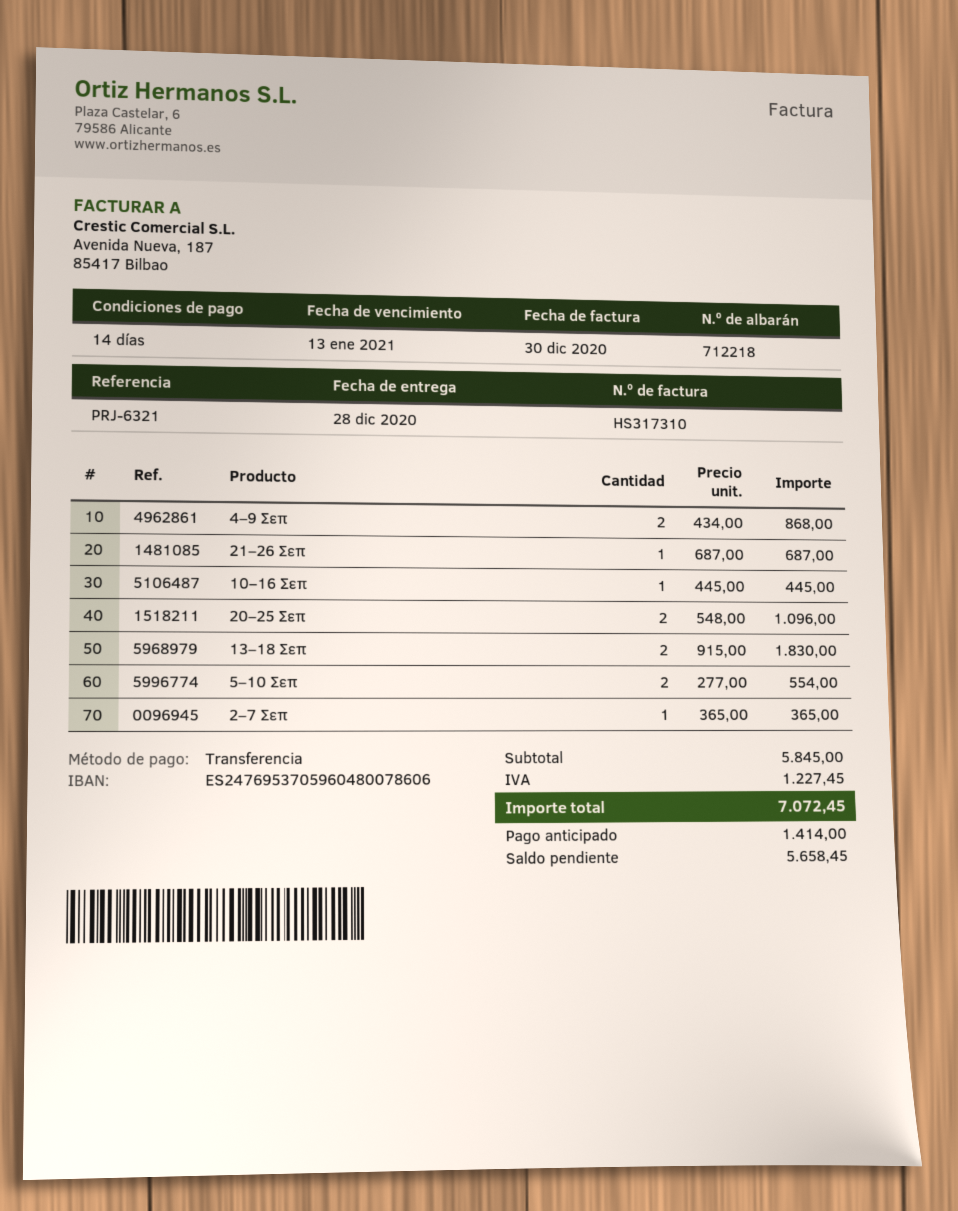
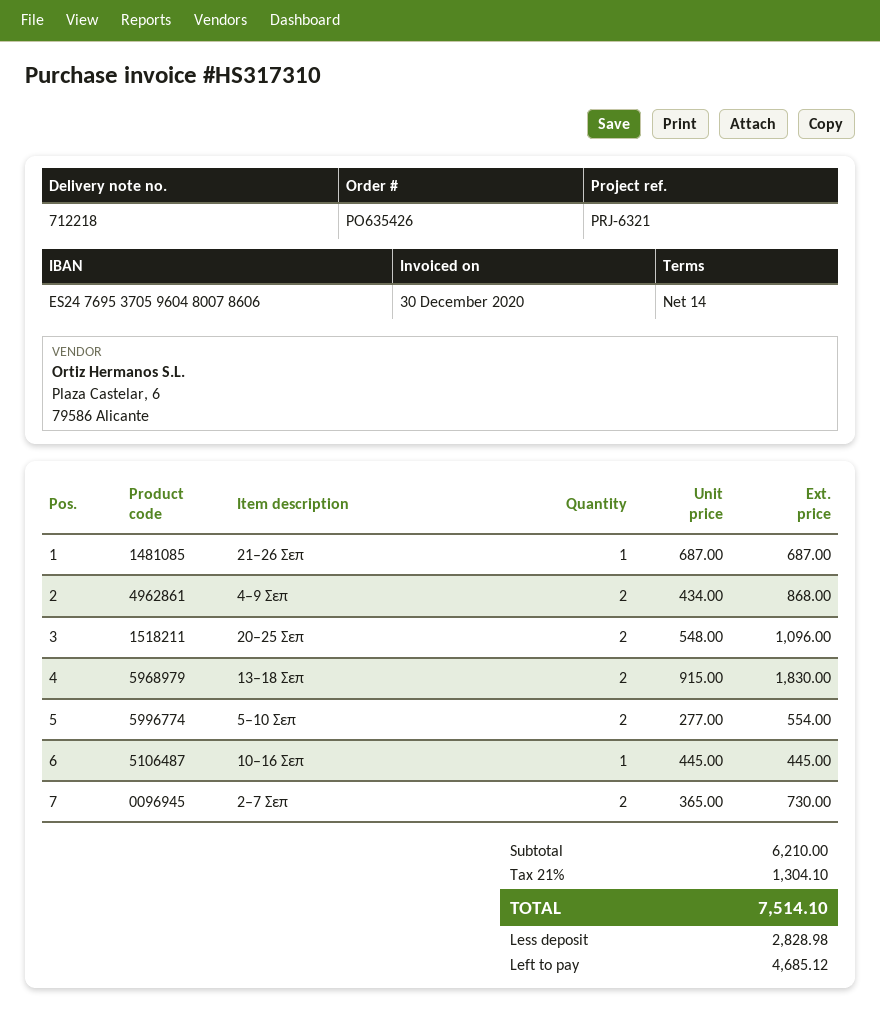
2–7 Σεπ: 1 x 365.00 = 365.00 -> 2 x 365.00 = 730.00
subtotal: 5845.00 -> 6210.00
tax: 1227.45 -> 1304.10
total: 7072.45 -> 7514.10
deposit: 1414.00 -> 2828.98
balance: 5658.45 -> 4685.12

